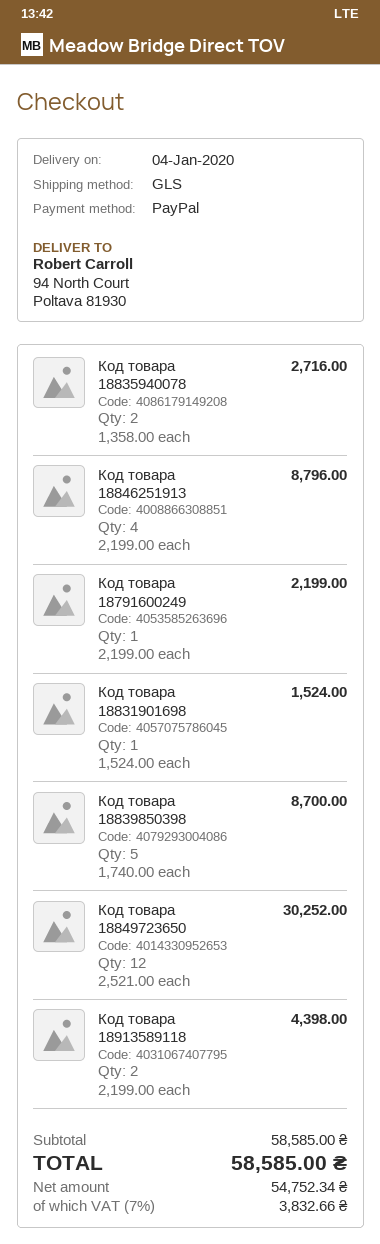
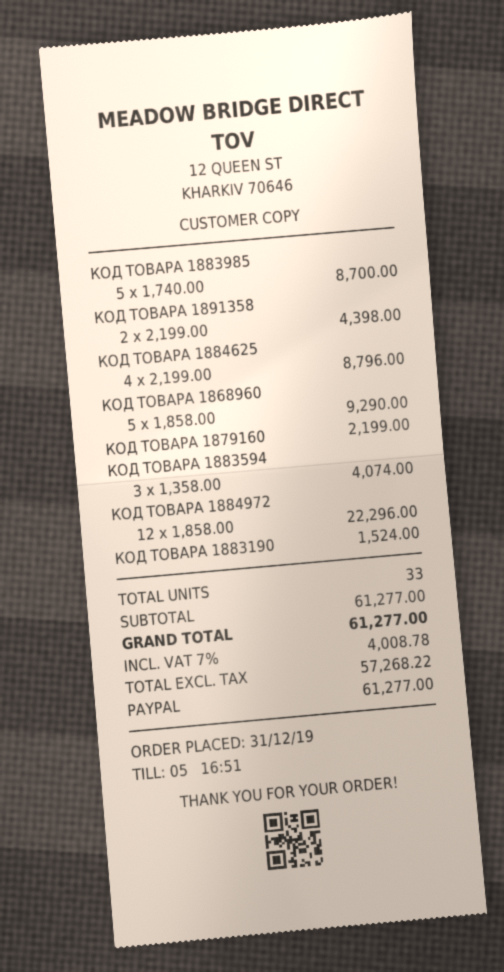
Код товара 18835940078: 2 x 1358.00 = 2716.00 -> 3 x 1358.00 = 4074.00
Код товара 18849723650: 12 x 2521.00 = 30252.00 -> 12 x 1858.00 = 22296.00
КОД ТОВАРА 1868960: none -> 5 x 1858.00 = 9290.00
subtotal: 58585.00 -> 61277.00
net: 54752.34 -> 57268.22
tax: 7% = 3832.66 -> 7% = 4008.78
total: 58585.00 -> 61277.00

